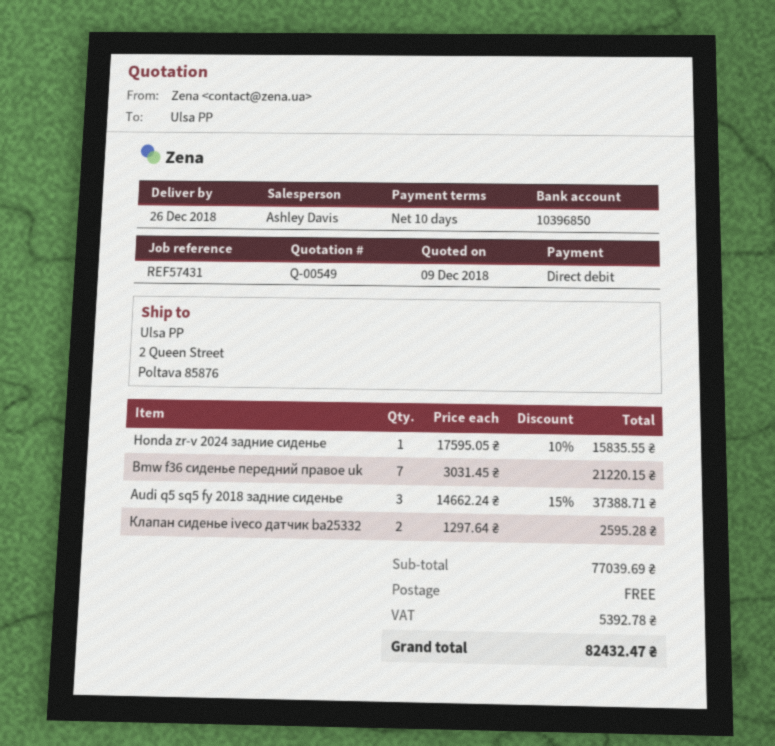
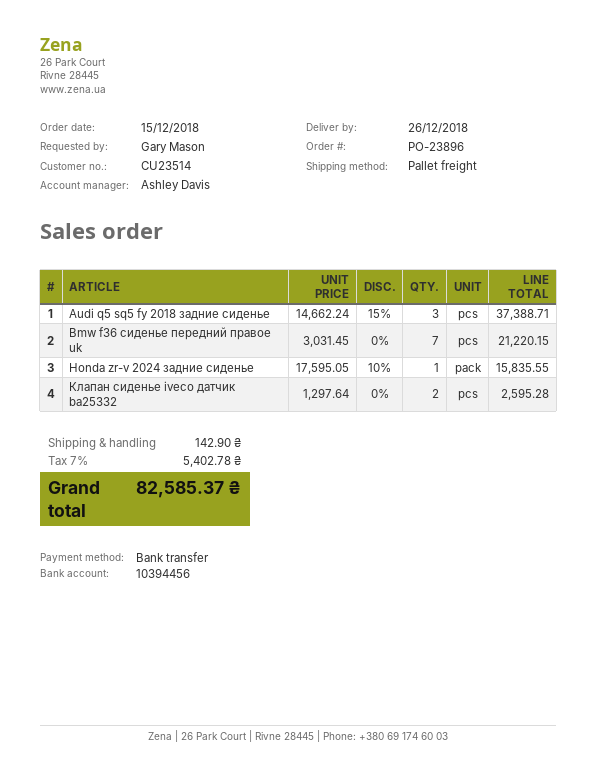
payment method: direct debit -> bank transfer
bank account: 10396850 -> 10394456
shipping: 0.00 -> 142.90
tax: 5392.78 -> 5402.78
total: 82432.47 -> 82585.37

